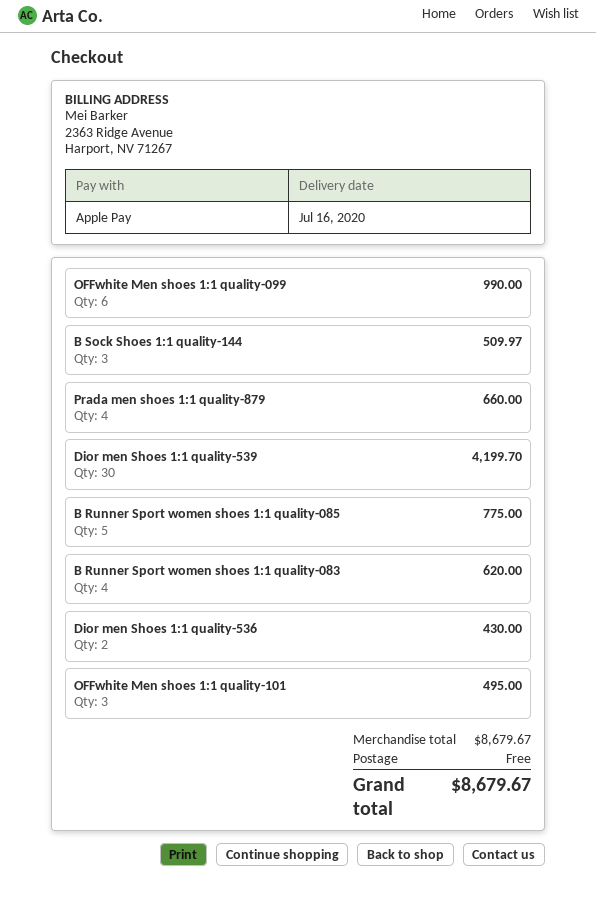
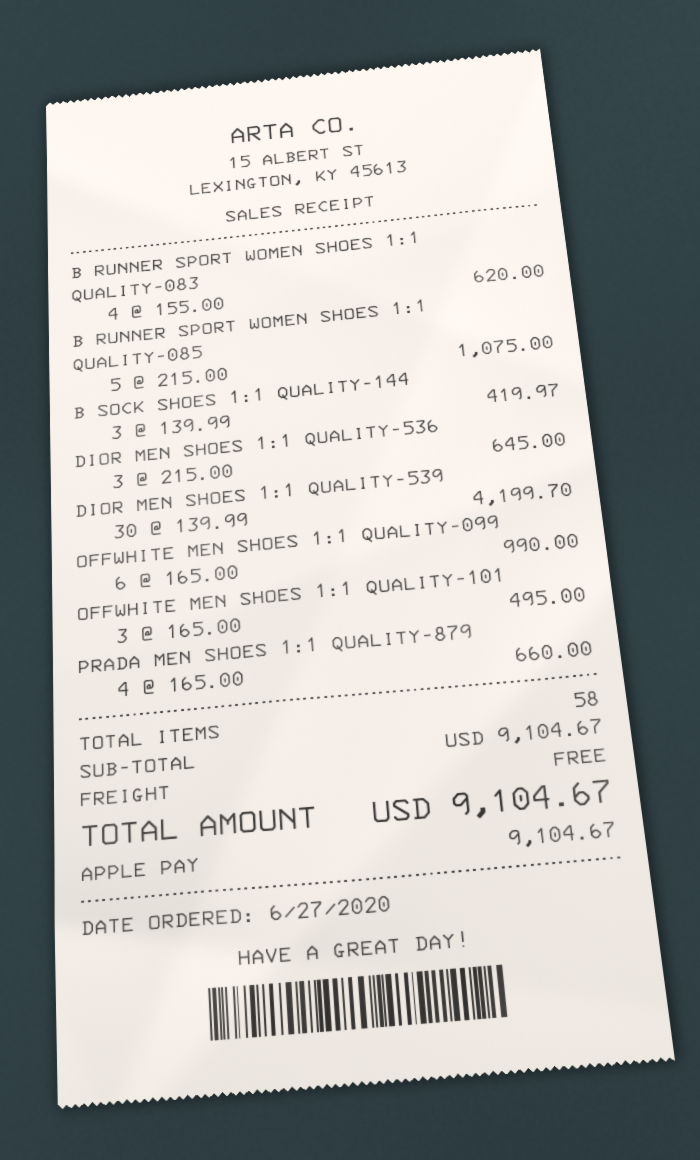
B Sock Shoes 1:1 quality-144: 3 for 509.97 -> 3 for 419.97
B Runner Sport women shoes 1:1 quality-085: 5 for 775.00 -> 5 for 1075.00
Dior men Shoes 1:1 quality-536: 2 for 430.00 -> 3 for 645.00
subtotal: 8679.67 -> 9104.67
total: 8679.67 -> 9104.67

